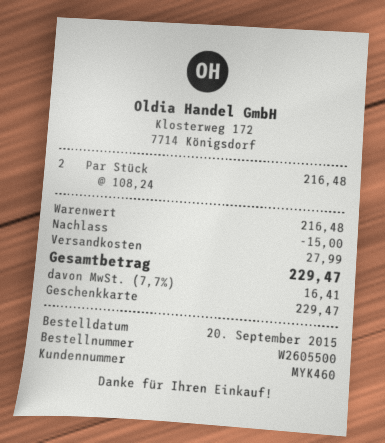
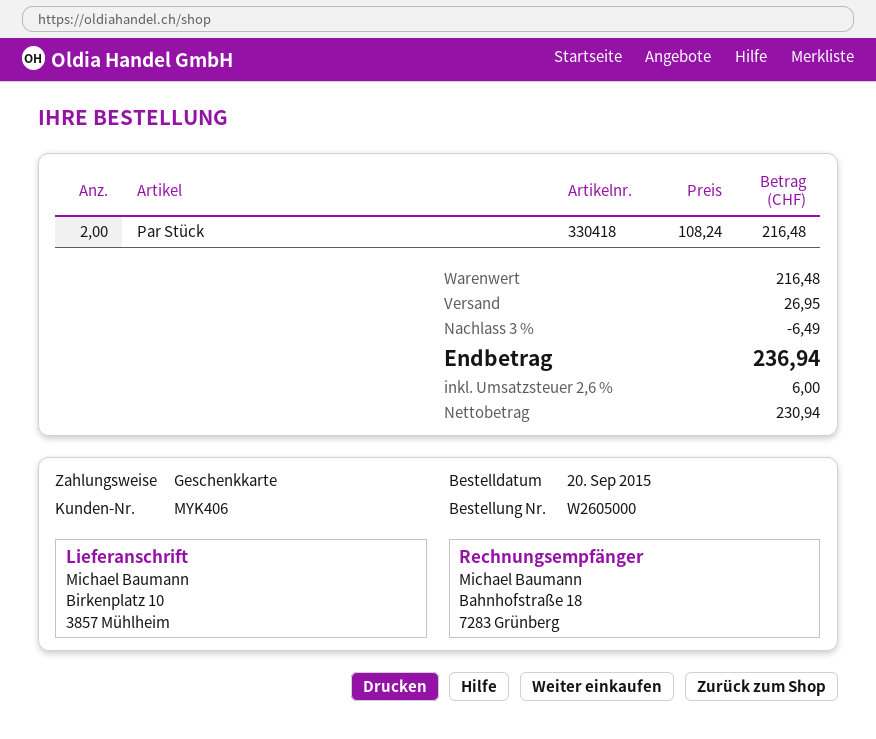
order number: W2605500 -> W2605000
customer number: MYK460 -> MYK406
discount: 15.00 -> 6.49
shipping: 27.99 -> 26.95
tax: 7.7% = 16.41 -> 2.6% = 6.00
total: 229.47 -> 236.94

